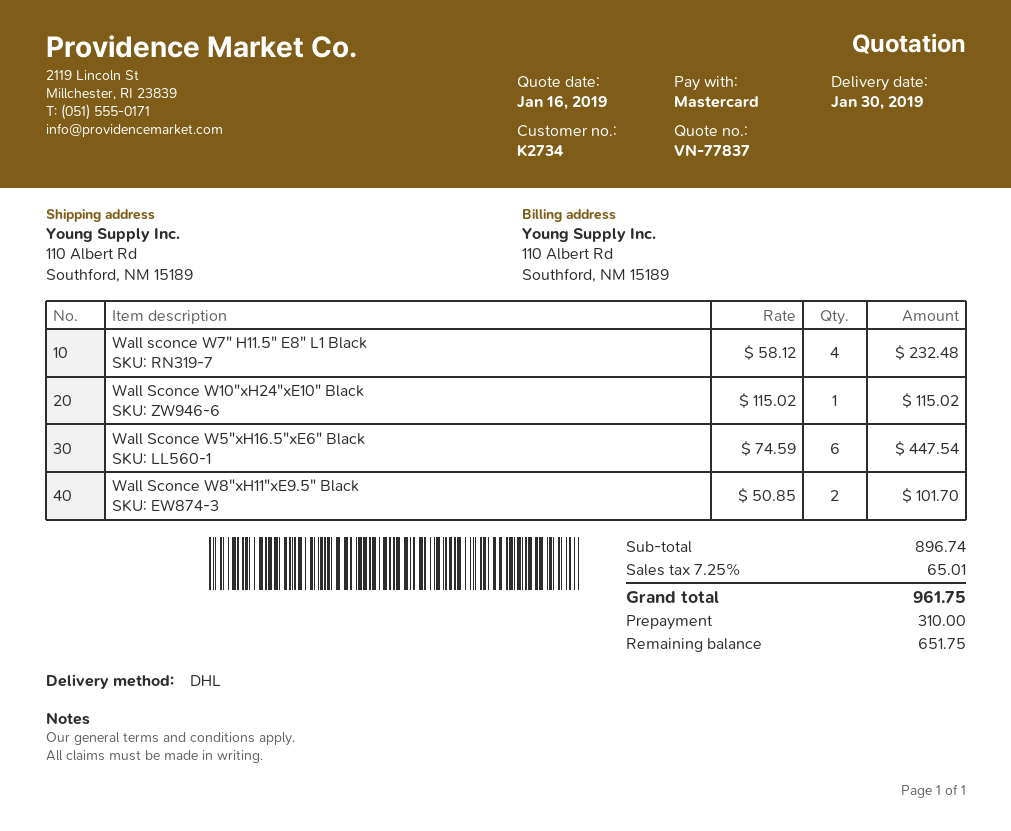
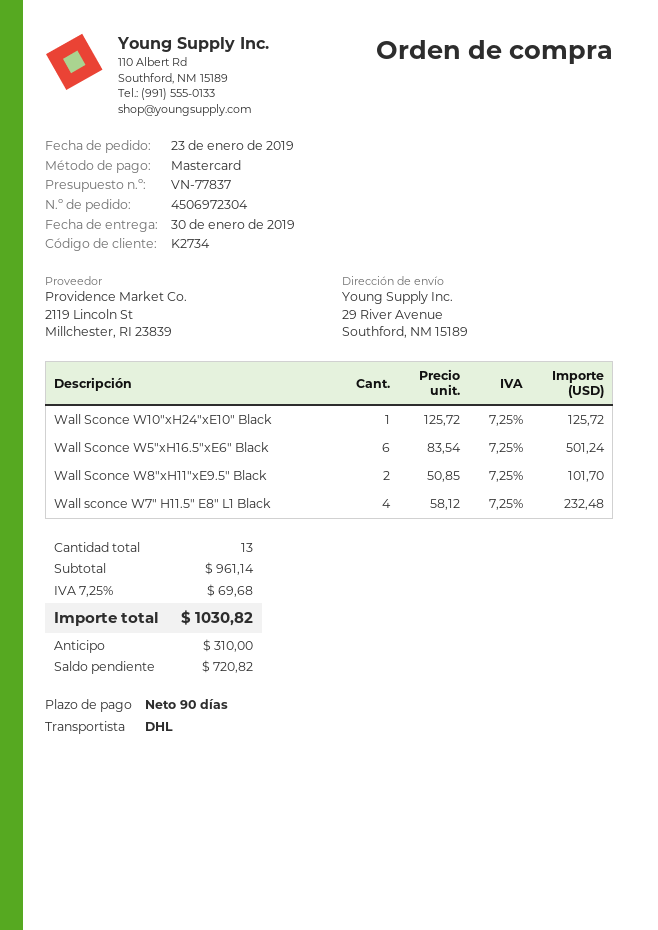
ship to: 110 Albert Rd, Southford, NM 15189 -> 29 River Avenue, Southford, NM 15189
Wall Sconce W10"xH24"xE10" Black: 1 x 115.02 = 115.02 -> 1 x 125.72 = 125.72
Wall Sconce W5"xH16.5"xE6" Black: 6 x 74.59 = 447.54 -> 6 x 83.54 = 501.24
subtotal: 896.74 -> 961.14
tax: 7.25% = 65.01 -> 7.25% = 69.68
total: 961.75 -> 1030.82
balance: 651.75 -> 720.82

